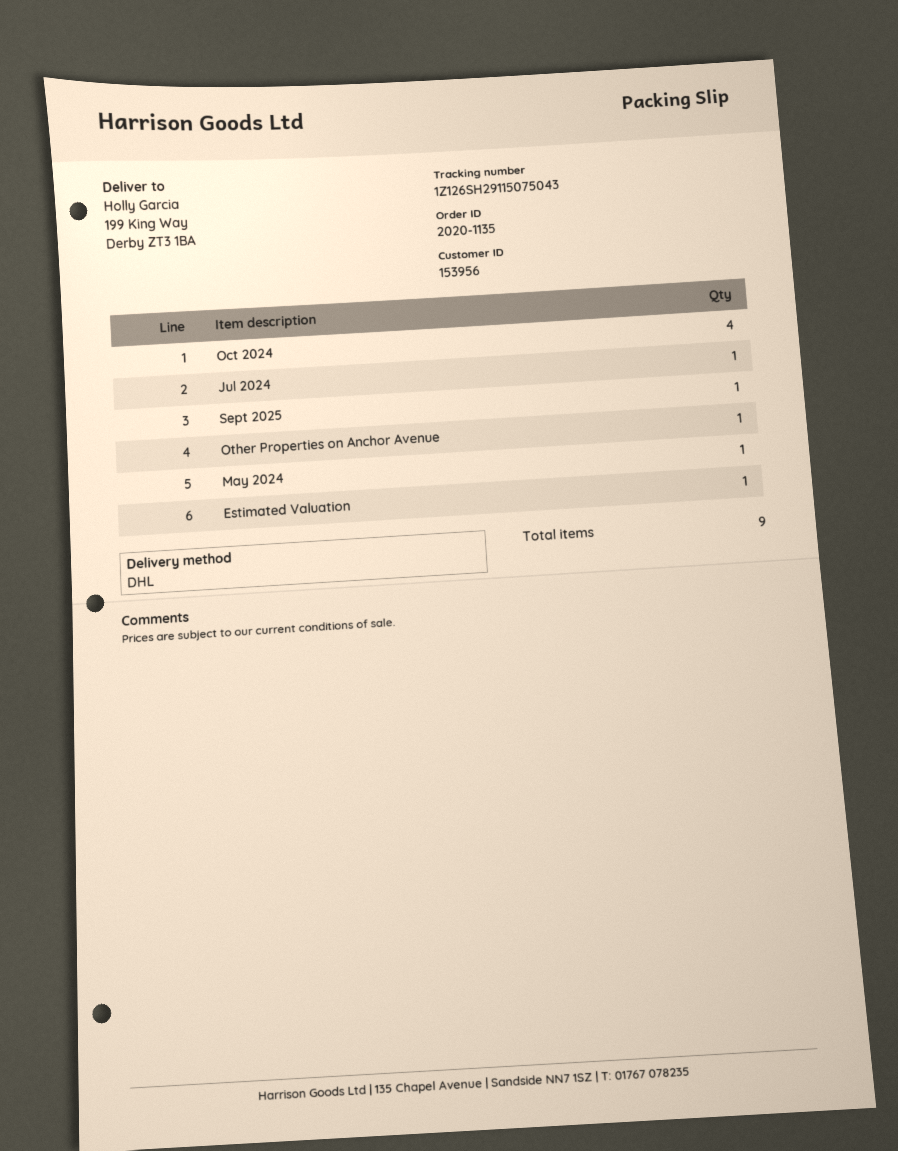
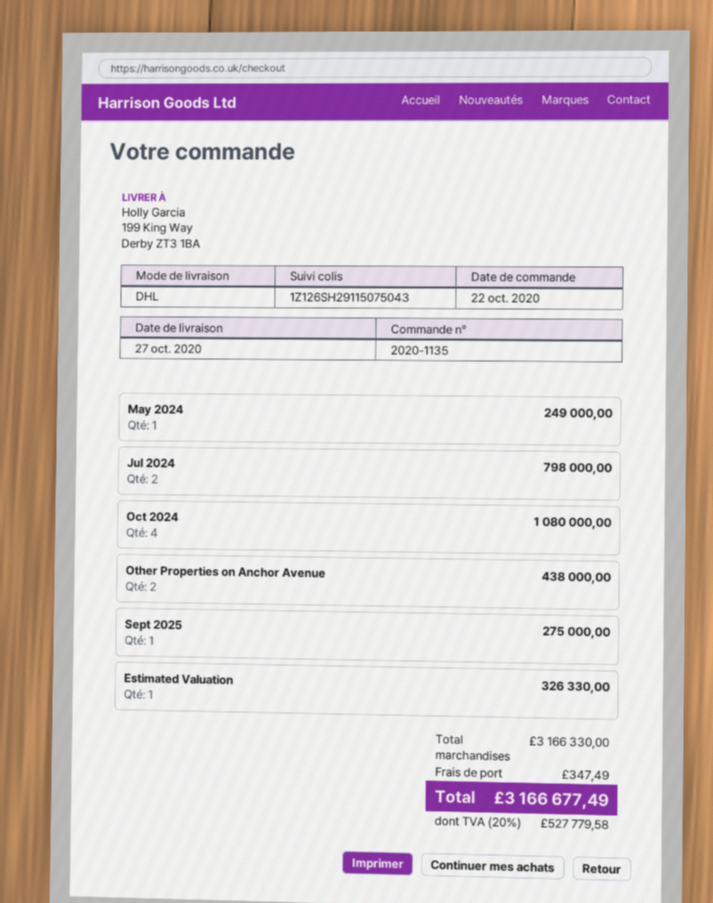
Jul 2024: 1 -> 2
Other Properties on Anchor Avenue: 1 -> 2

